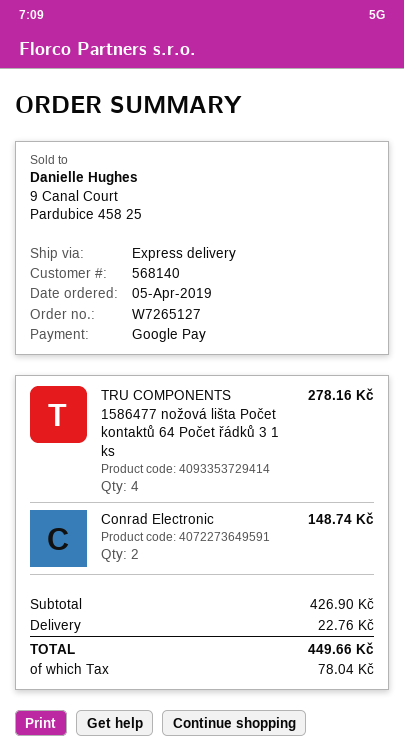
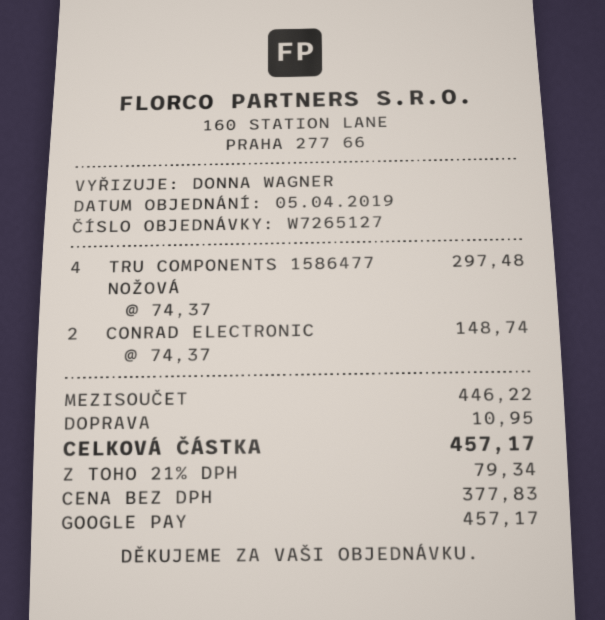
TRU COMPONENTS 1586477 nožová lišta Počet kontaktů 64 Počet řádků 3 1 ks: 4 for 278.16 -> 4 for 297.48
subtotal: 426.90 -> 446.22
shipping: 22.76 -> 10.95
tax: 78.04 -> 79.34
total: 449.66 -> 457.17

